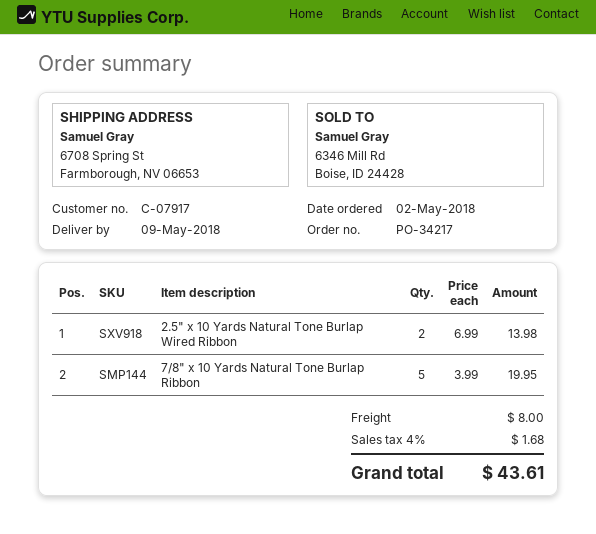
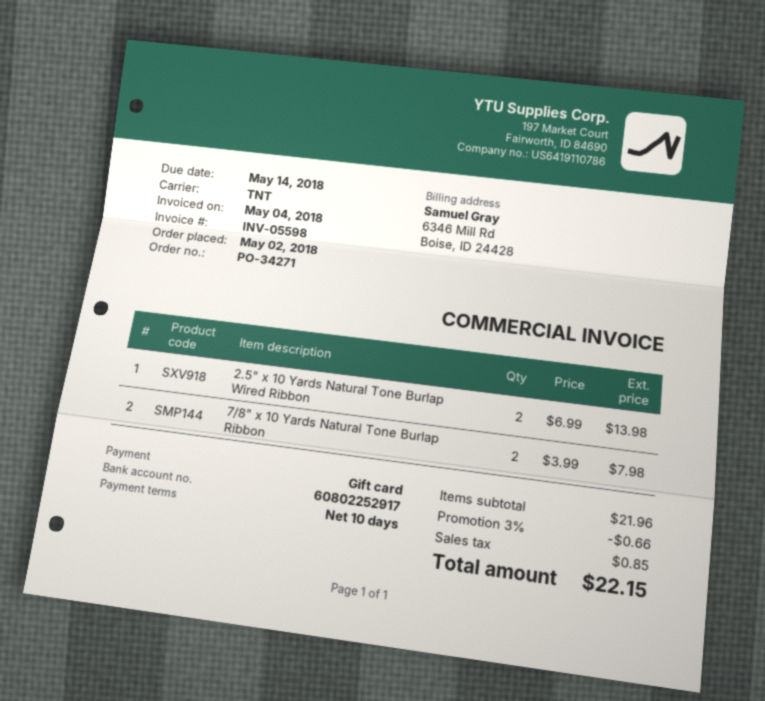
order number: PO-34217 -> PO-34271
7/8" x 10 Yards Natural Tone Burlap Ribbon: 5 x 3.99 = 19.95 -> 2 x 3.99 = 7.98
discount: none -> 3% = 0.66
shipping: 8.00 -> none
tax: 1.68 -> 0.85
total: 43.61 -> 22.15

